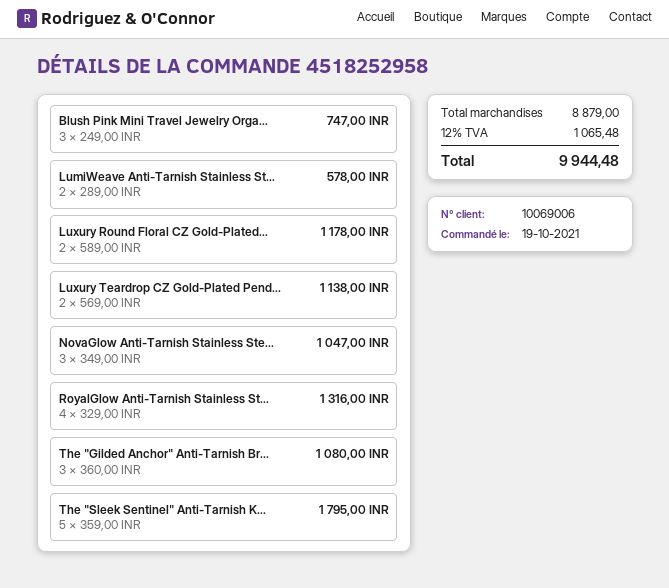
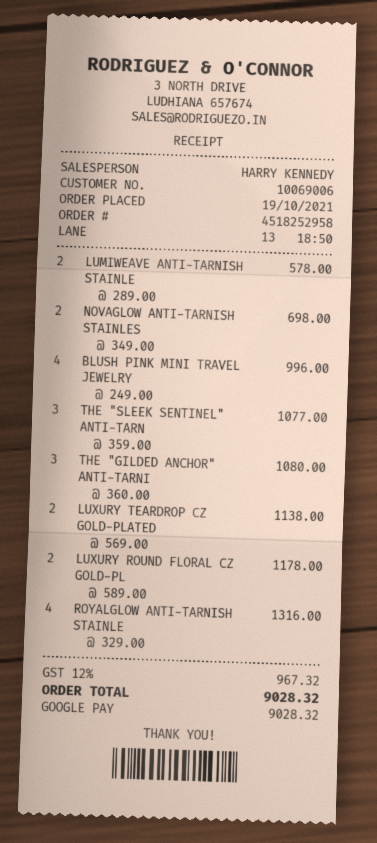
Blush Pink Mini Travel Jewelry Orga...: 3 x 249.00 = 747.00 -> 4 x 249.00 = 996.00
NovaGlow Anti-Tarnish Stainless Ste...: 3 x 349.00 = 1047.00 -> 2 x 349.00 = 698.00
The "Sleek Sentinel" Anti-Tarnish K...: 5 x 359.00 = 1795.00 -> 3 x 359.00 = 1077.00
tax: 12% = 1065.48 -> 12% = 967.32
total: 9944.48 -> 9028.32

